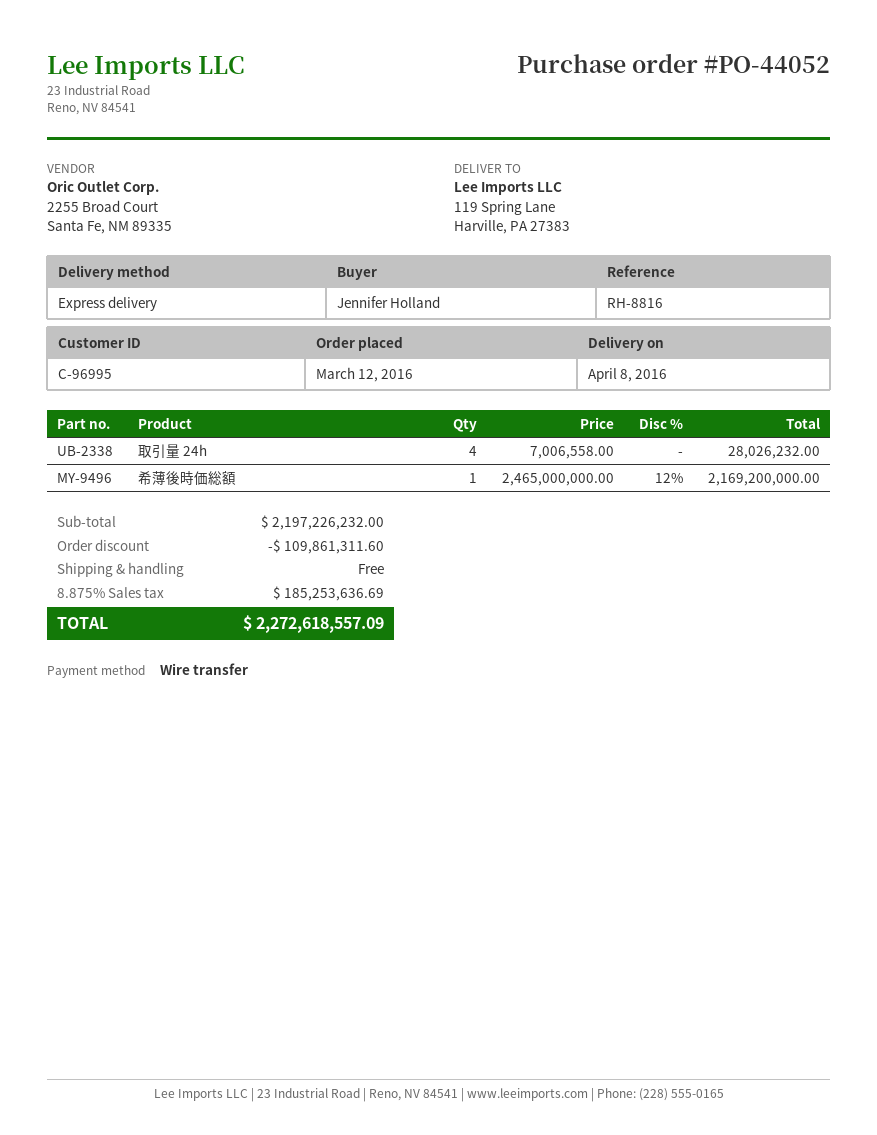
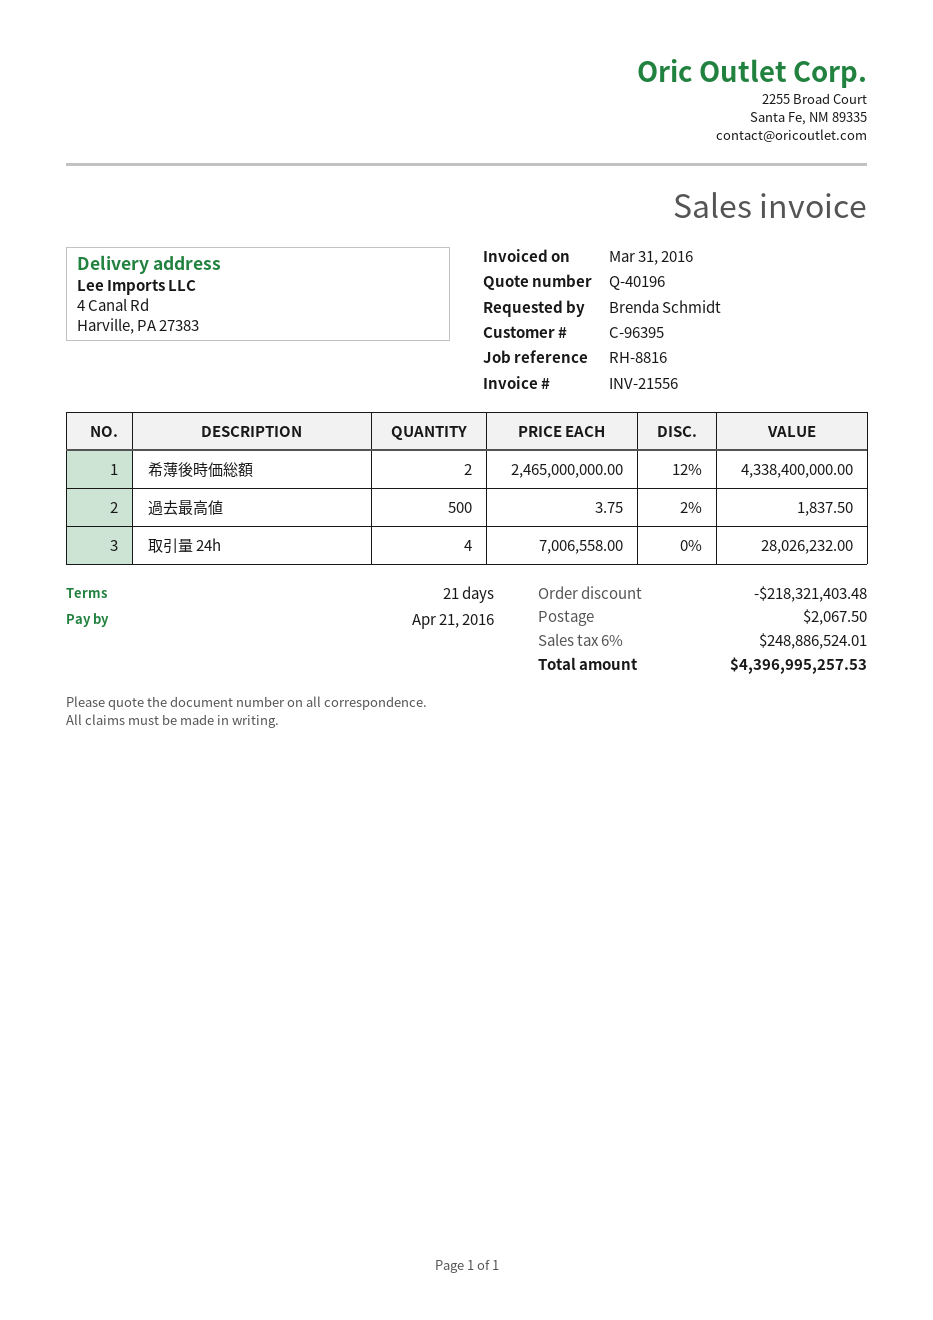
customer number: C-96995 -> C-96395
ordered by: Jennifer Holland -> Brenda Schmidt
ship to: 119 Spring Lane, Harville, PA 27383 -> 4 Canal Rd, Harville, PA 27383
希薄後時価総額: 1 x 2465000000.00 - 12% = 2169200000.00 -> 2 x 2465000000.00 - 12% = 4338400000.00
過去最高値: none -> 500 x 3.75 - 2% = 1837.50
discount: 109861311.60 -> 218321403.48
shipping: 0.00 -> 2067.50
tax: 8.875% = 185253636.69 -> 6% = 248886524.01
total: 2272618557.09 -> 4396995257.53

